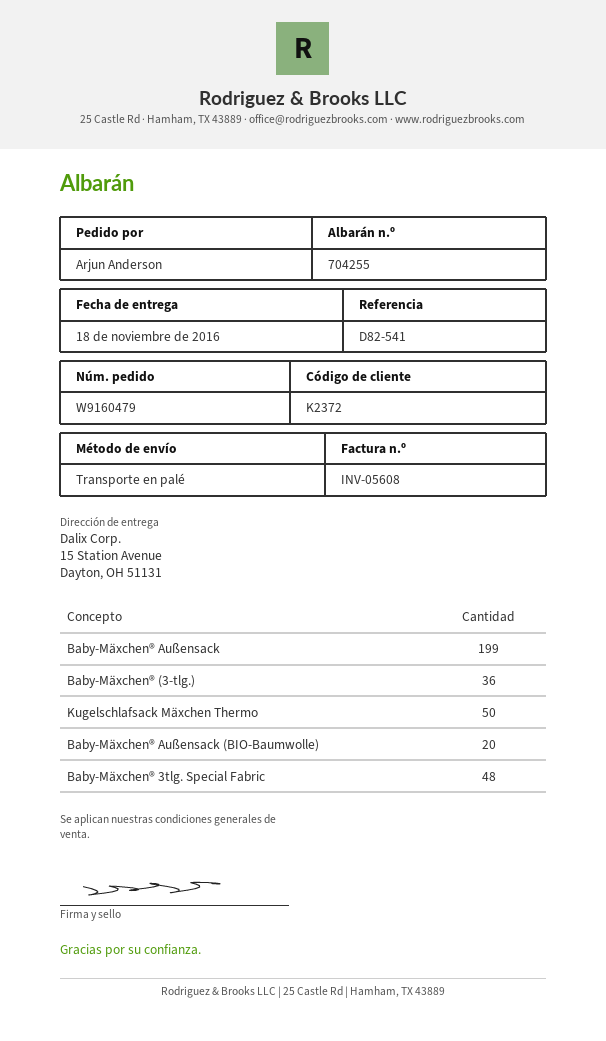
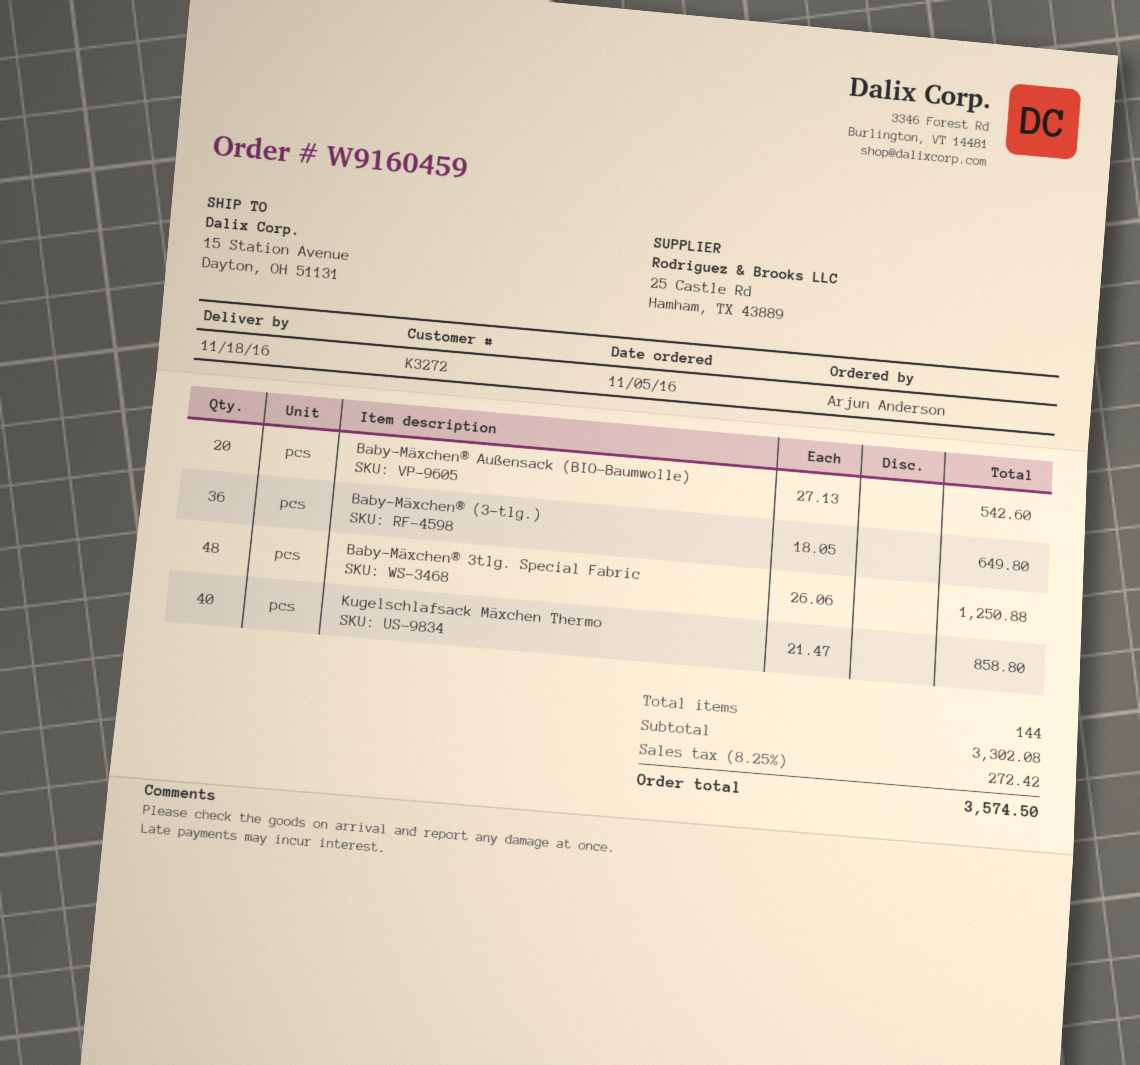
order number: W9160479 -> W9160459
customer number: K2372 -> K3272
Baby-Mäxchen® Außensack: 199 -> none
Kugelschlafsack Mäxchen Thermo: 50 -> 40

